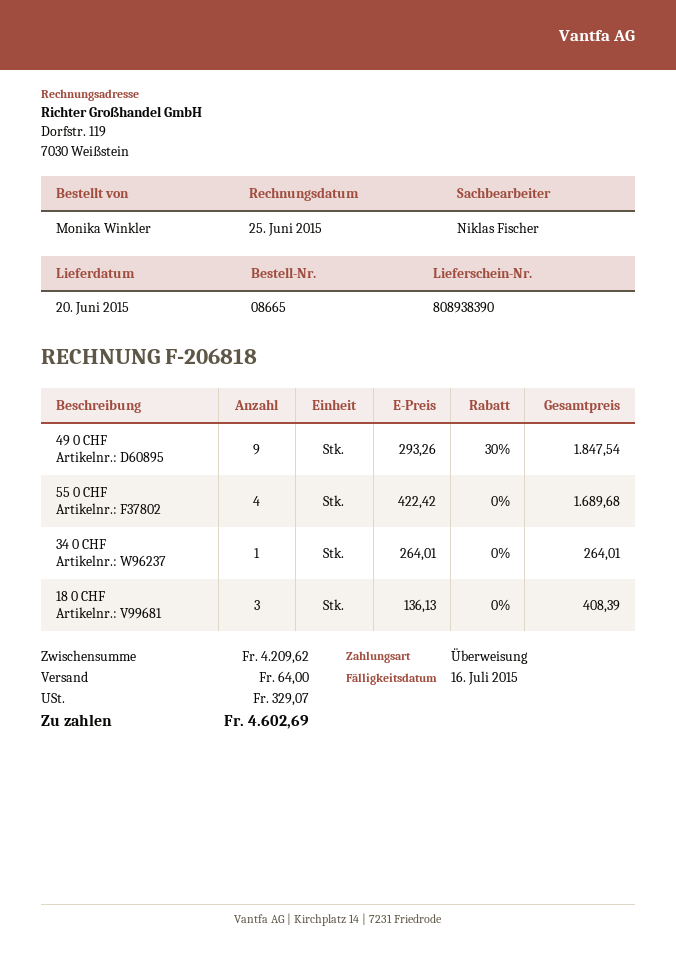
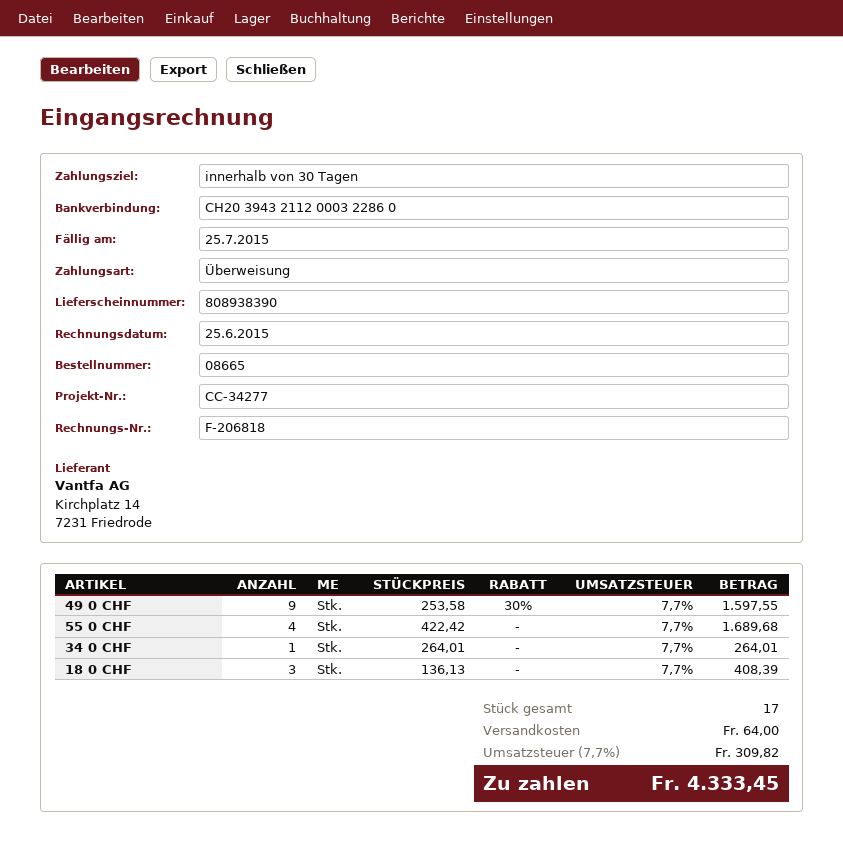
due date: 2015-07-16 -> 2015-07-25
49 0 CHF: 9 x 293.26 - 30% = 1847.54 -> 9 x 253.58 - 30% = 1597.55
tax: 329.07 -> 309.82
total: 4602.69 -> 4333.45

